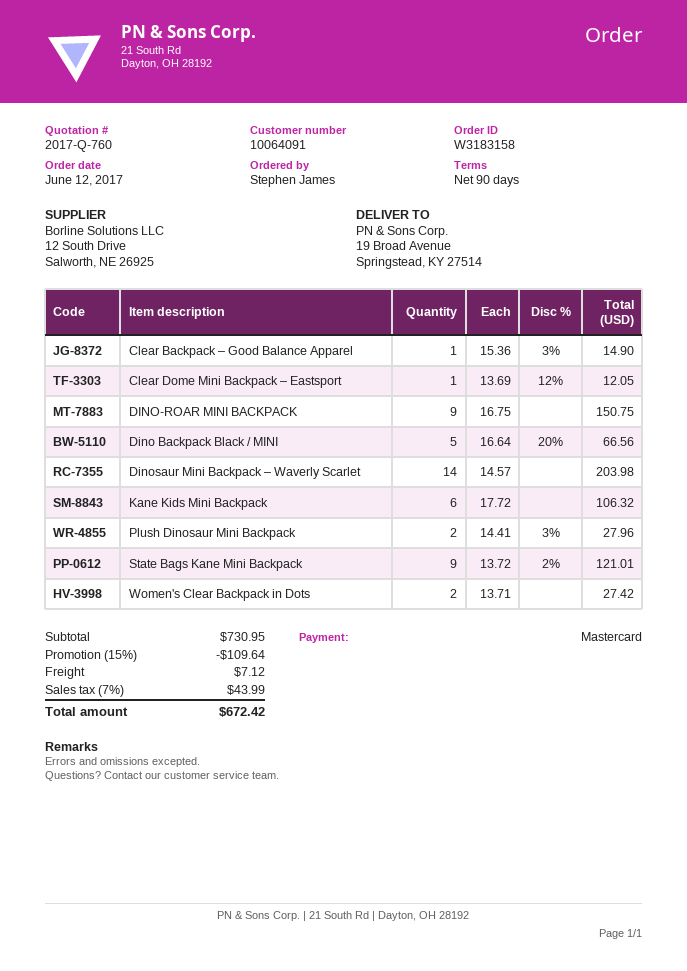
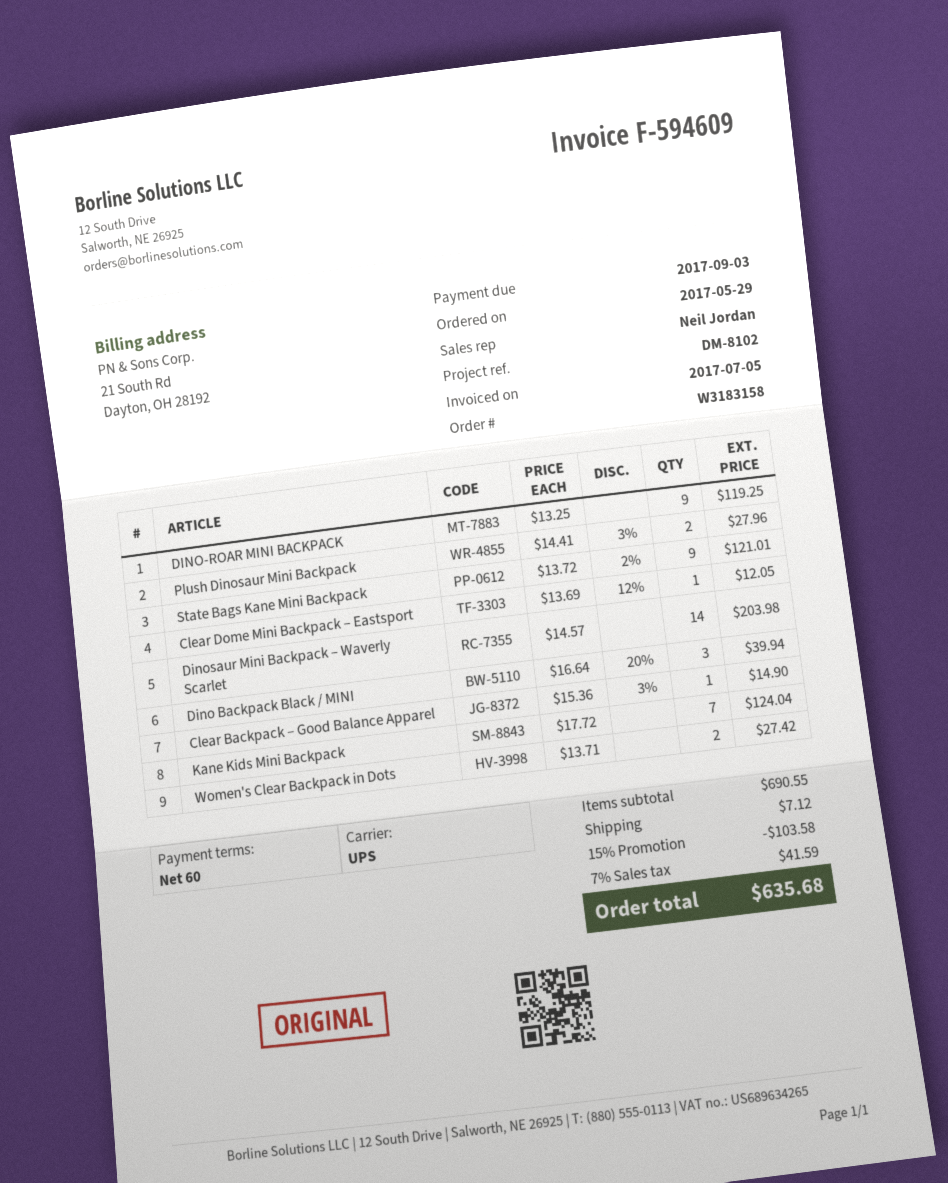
order date: 2017-06-12 -> 2017-05-29
payment terms: 90 days -> 60 days
DINO-ROAR MINI BACKPACK: 9 x 16.75 = 150.75 -> 9 x 13.25 = 119.25
Dino Backpack Black / MINI: 5 x 16.64 - 20% = 66.56 -> 3 x 16.64 - 20% = 39.94
Kane Kids Mini Backpack: 6 x 17.72 = 106.32 -> 7 x 17.72 = 124.04
subtotal: 730.95 -> 690.55
discount: 15% = 109.64 -> 15% = 103.58
tax: 7% = 43.99 -> 7% = 41.59
total: 672.42 -> 635.68

